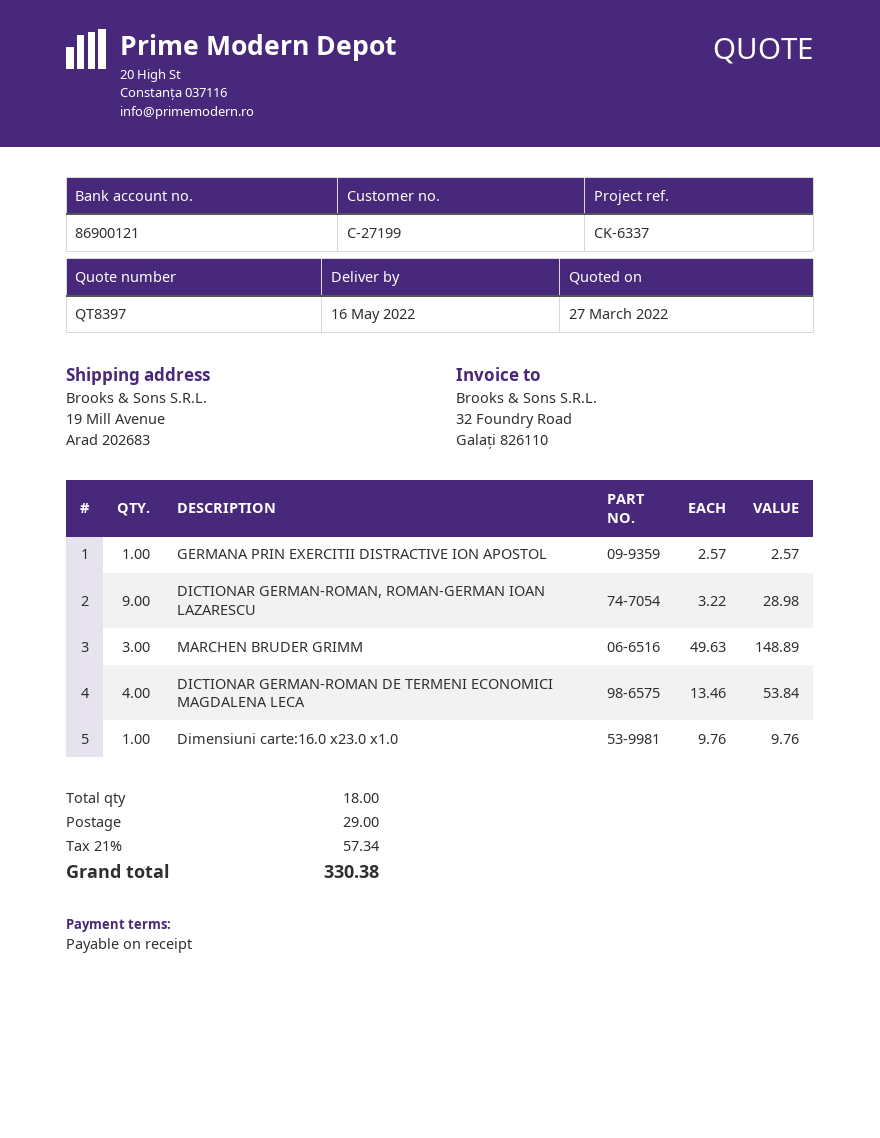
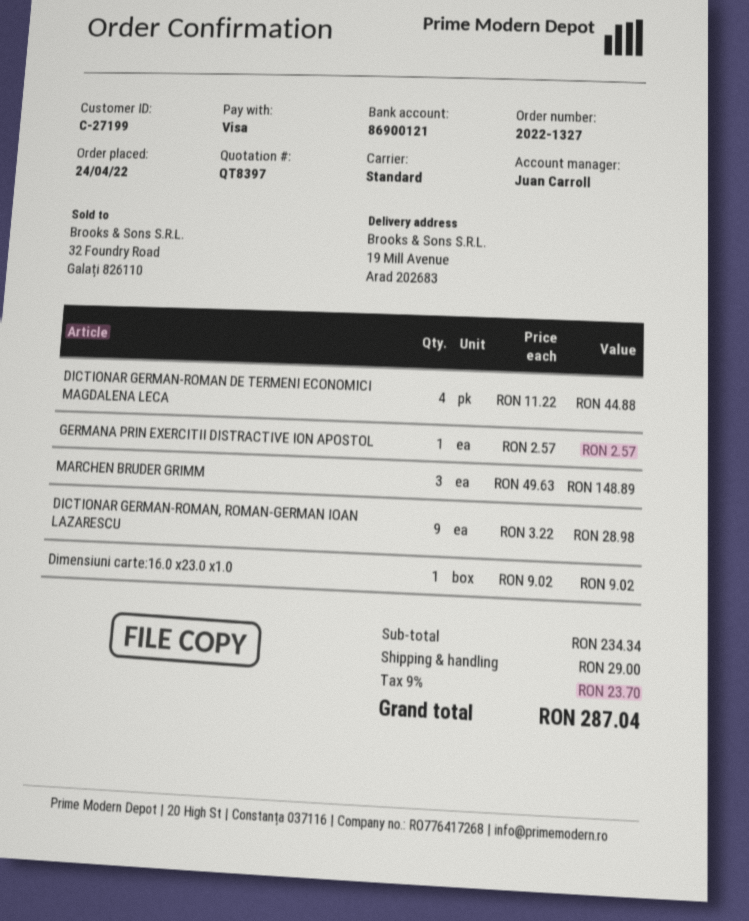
DICTIONAR GERMAN-ROMAN DE TERMENI ECONOMICI MAGDALENA LECA: 4 x 13.46 = 53.84 -> 4 x 11.22 = 44.88
Dimensiuni carte:16.0 x23.0 x1.0: 1 x 9.76 = 9.76 -> 1 x 9.02 = 9.02
tax: 21% = 57.34 -> 9% = 23.70
total: 330.38 -> 287.04

